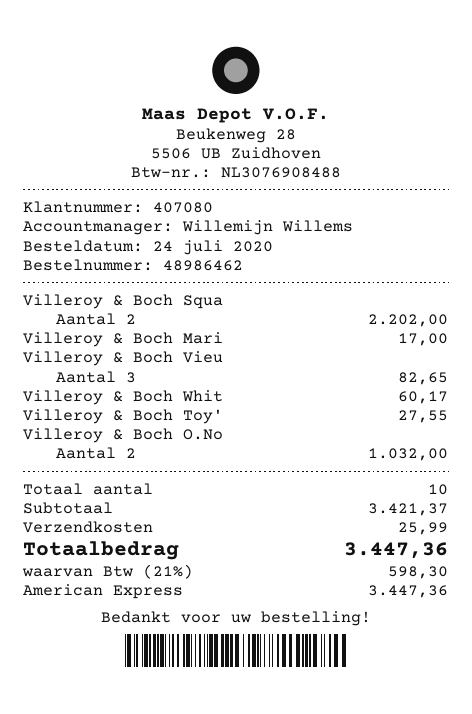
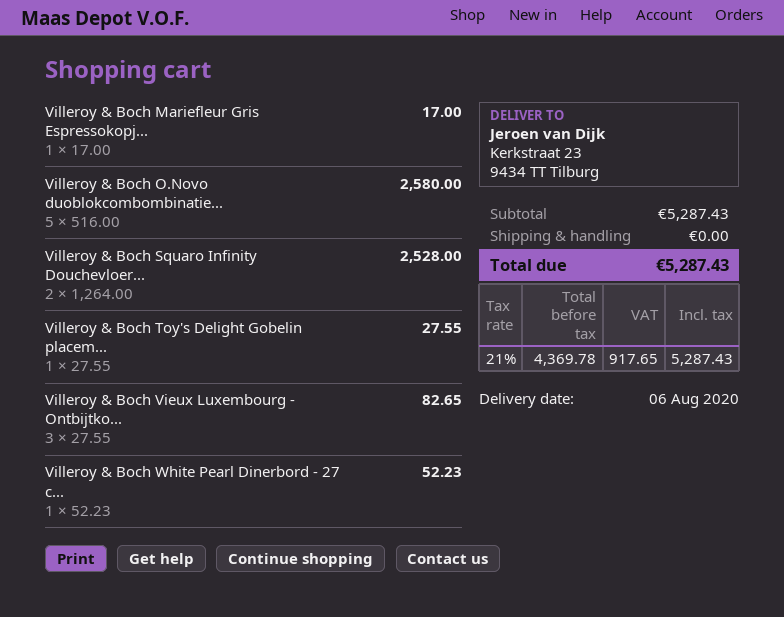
Villeroy & Boch Squa: 2 for 2202.00 -> 2 for 2528.00
Villeroy & Boch Whit: 1 for 60.17 -> 1 for 52.23
Villeroy & Boch O.No: 2 for 1032.00 -> 5 for 2580.00
subtotal: 3421.37 -> 5287.43
shipping: 25.99 -> 0.00
tax: 21% = 598.30 -> 21% = 917.65
total: 3447.36 -> 5287.43

